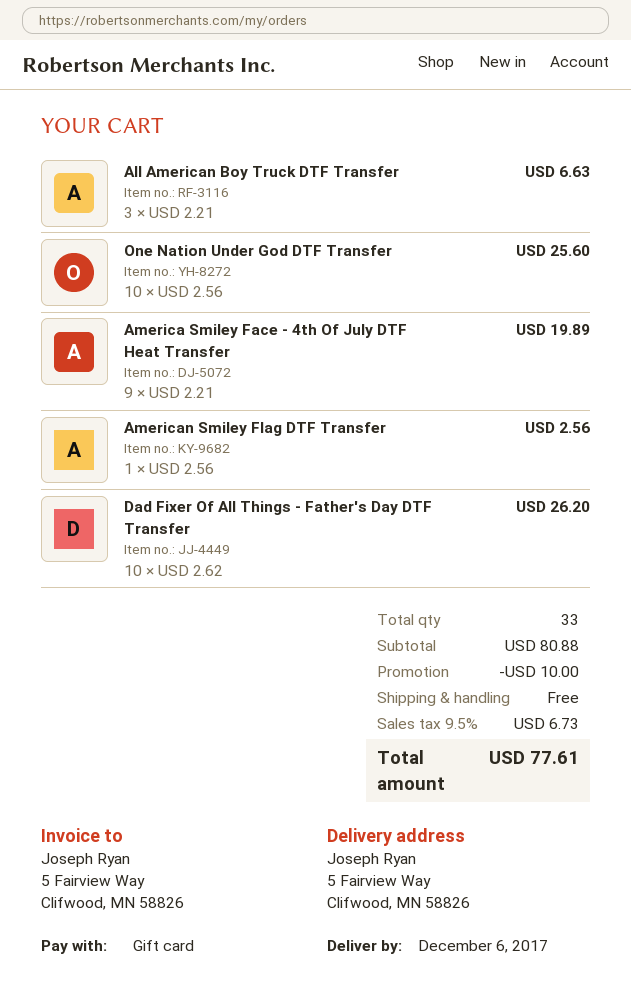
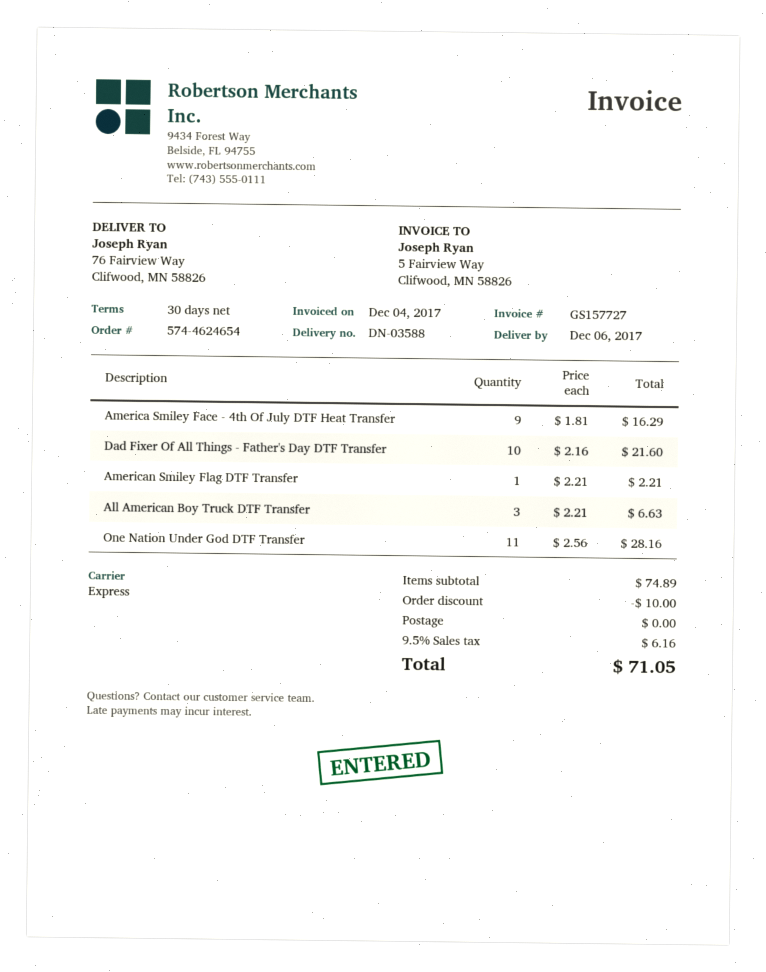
ship to: 5 Fairview Way, Clifwood, MN 58826 -> 76 Fairview Way, Clifwood, MN 58826
One Nation Under God DTF Transfer: 10 x 2.56 = 25.60 -> 11 x 2.56 = 28.16
America Smiley Face - 4th Of July DTF Heat Transfer: 9 x 2.21 = 19.89 -> 9 x 1.81 = 16.29
American Smiley Flag DTF Transfer: 1 x 2.56 = 2.56 -> 1 x 2.21 = 2.21
Dad Fixer Of All Things - Father's Day DTF Transfer: 10 x 2.62 = 26.20 -> 10 x 2.16 = 21.60
subtotal: 80.88 -> 74.89
tax: 9.5% = 6.73 -> 9.5% = 6.16
total: 77.61 -> 71.05

